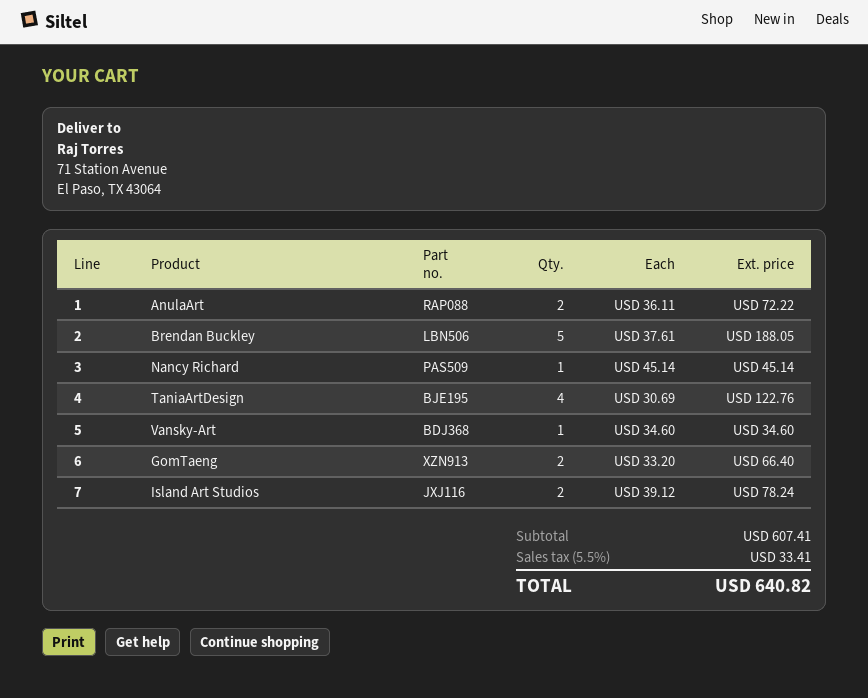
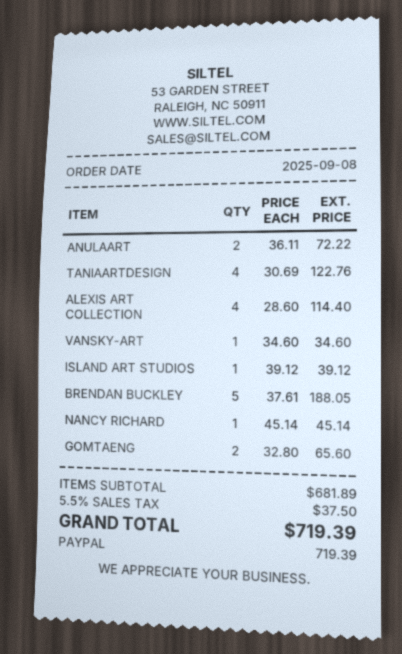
GomTaeng: 2 x 33.20 = 66.40 -> 2 x 32.80 = 65.60
Island Art Studios: 2 x 39.12 = 78.24 -> 1 x 39.12 = 39.12
ALEXIS ART COLLECTION: none -> 4 x 28.60 = 114.40
subtotal: 607.41 -> 681.89
tax: 5.5% = 33.41 -> 5.5% = 37.50
total: 640.82 -> 719.39

